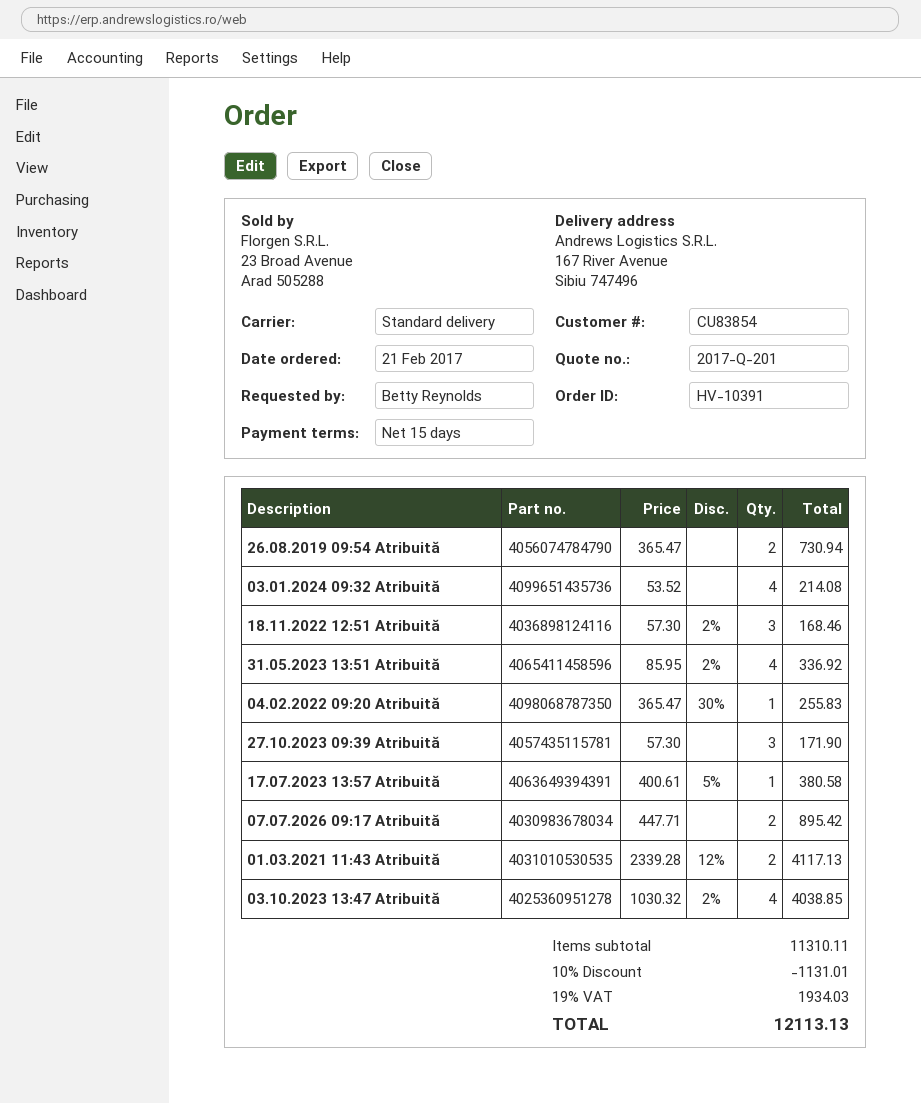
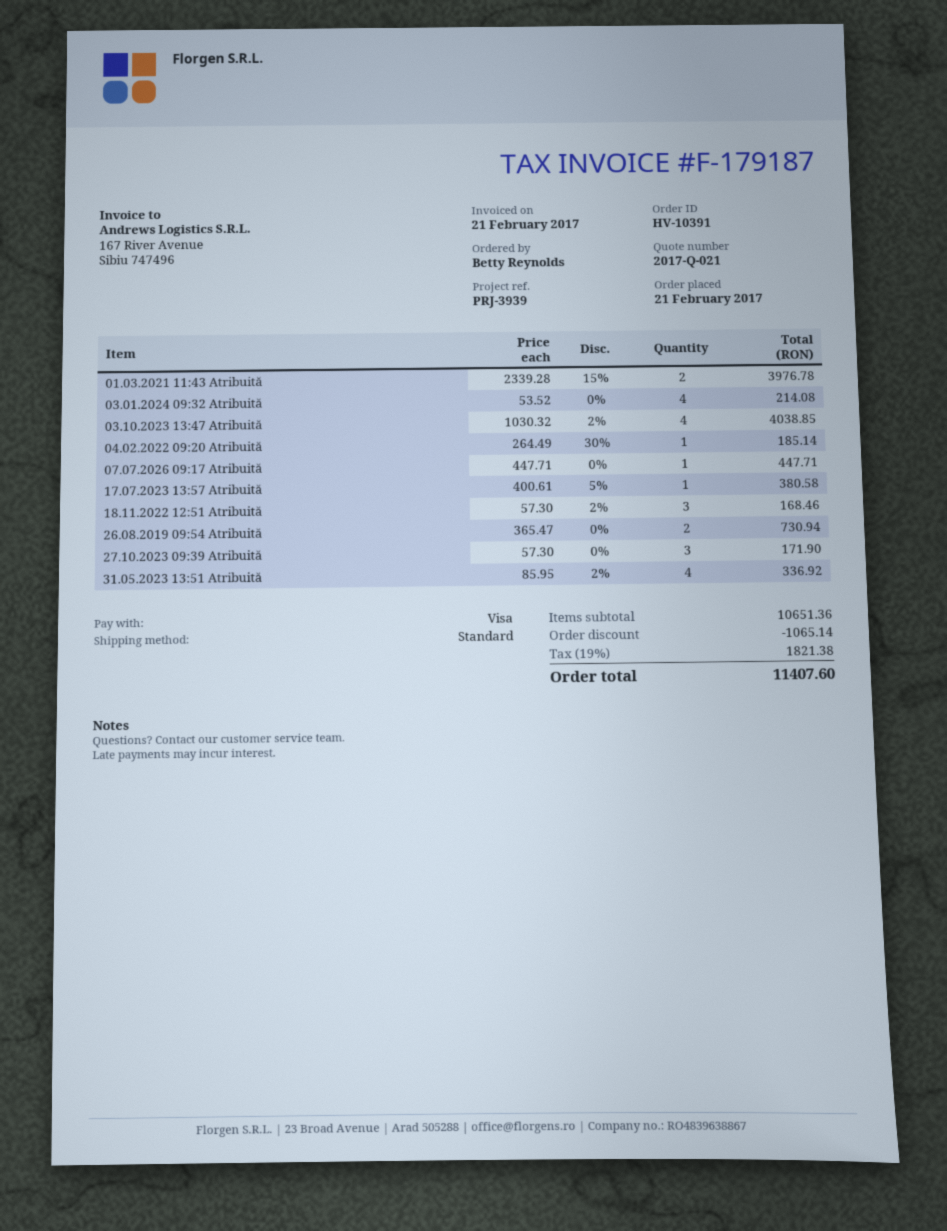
quote number: 2017-Q-201 -> 2017-Q-021
04.02.2022 09:20 Atribuită: 1 x 365.47 - 30% = 255.83 -> 1 x 264.49 - 30% = 185.14
07.07.2026 09:17 Atribuită: 2 x 447.71 = 895.42 -> 1 x 447.71 = 447.71
01.03.2021 11:43 Atribuită: 2 x 2339.28 - 12% = 4117.13 -> 2 x 2339.28 - 15% = 3976.78
subtotal: 11310.11 -> 10651.36
discount: 1131.01 -> 1065.14
tax: 19% = 1934.03 -> 19% = 1821.38
total: 12113.13 -> 11407.60

